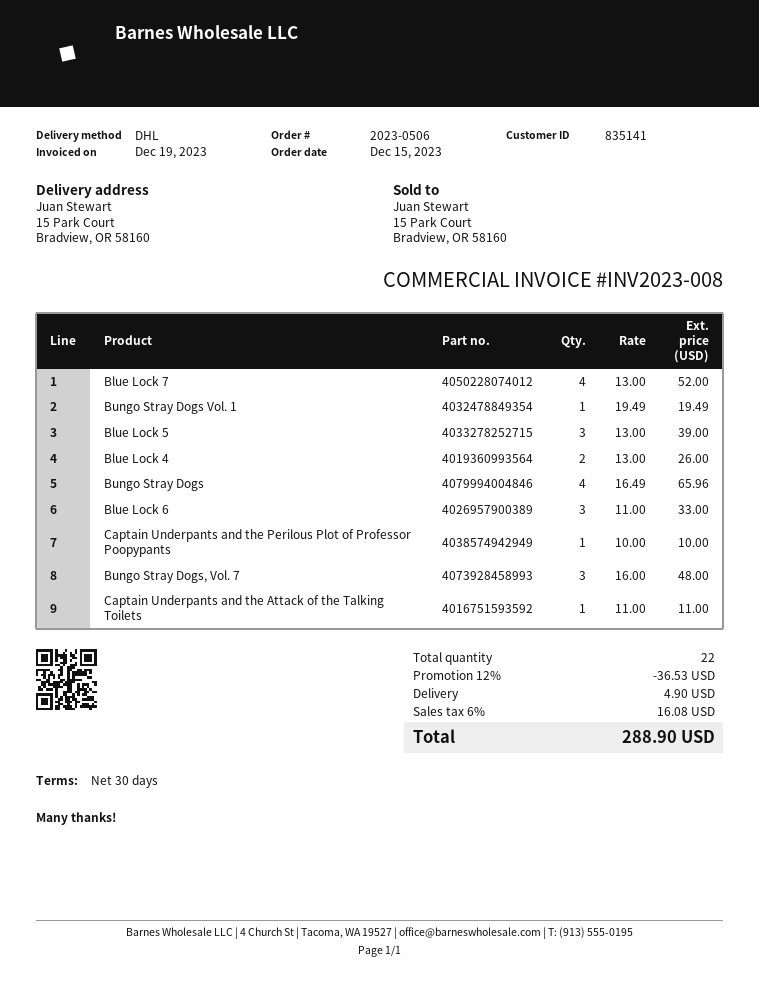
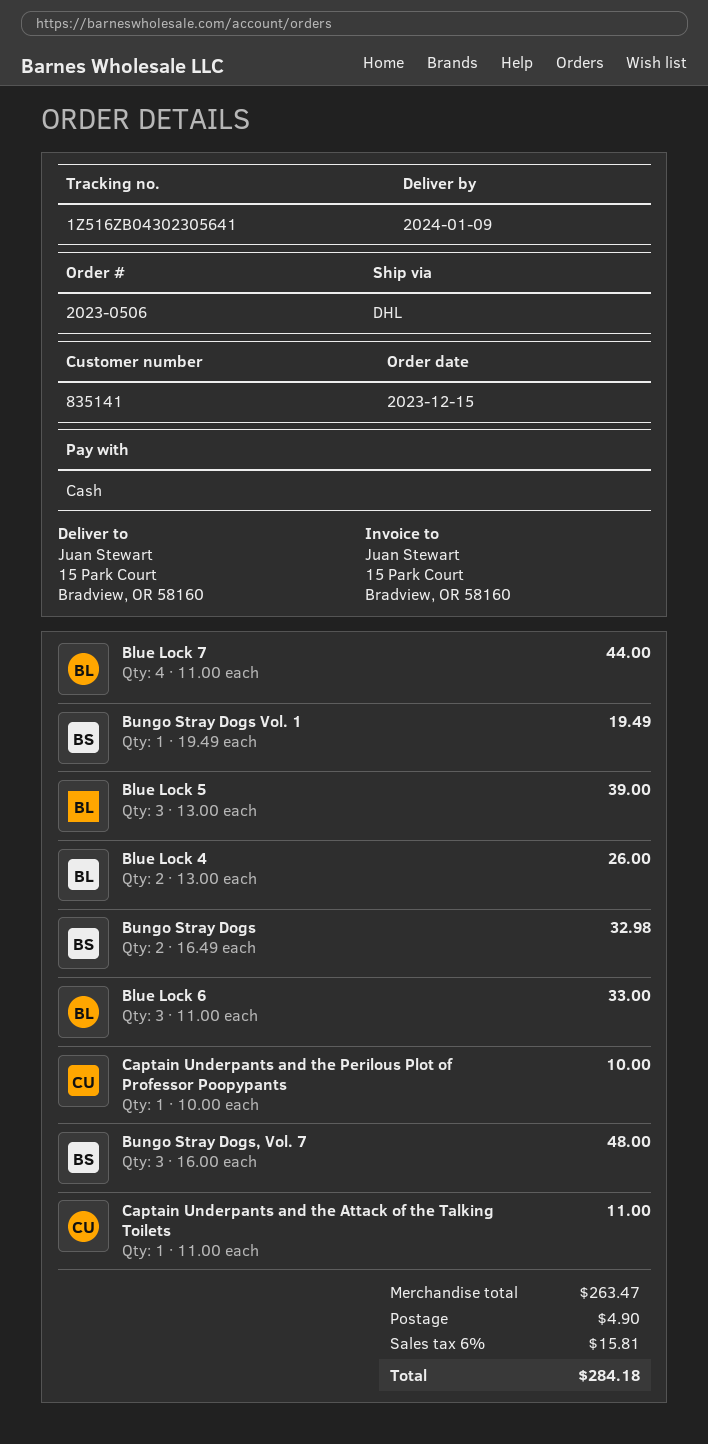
Blue Lock 7: 4 x 13.00 = 52.00 -> 4 x 11.00 = 44.00
Bungo Stray Dogs: 4 x 16.49 = 65.96 -> 2 x 16.49 = 32.98
discount: 12% = 36.53 -> none
tax: 6% = 16.08 -> 6% = 15.81
total: 288.90 -> 284.18

